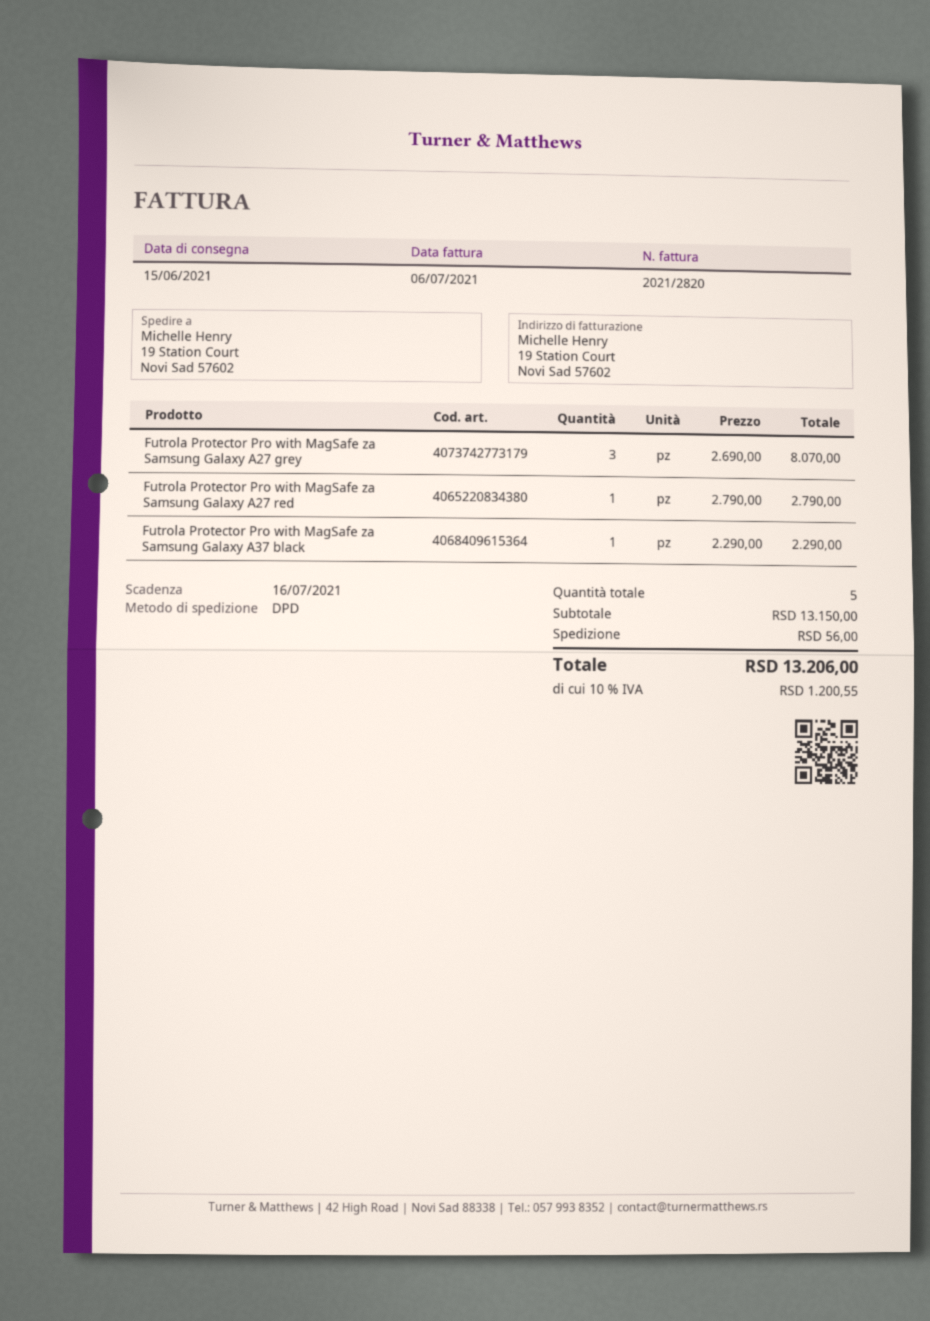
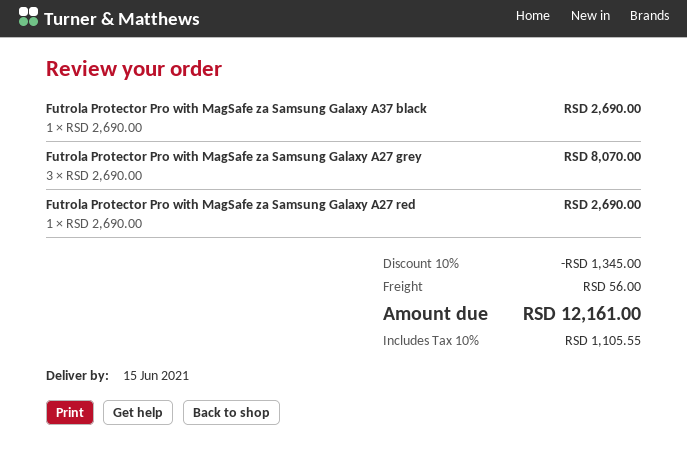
Futrola Protector Pro with MagSafe za Samsung Galaxy A27 red: 1 x 2790.00 = 2790.00 -> 1 x 2690.00 = 2690.00
Futrola Protector Pro with MagSafe za Samsung Galaxy A37 black: 1 x 2290.00 = 2290.00 -> 1 x 2690.00 = 2690.00
discount: none -> 10% = 1345.00
tax: 10% = 1200.55 -> 10% = 1105.55
total: 13206.00 -> 12161.00

